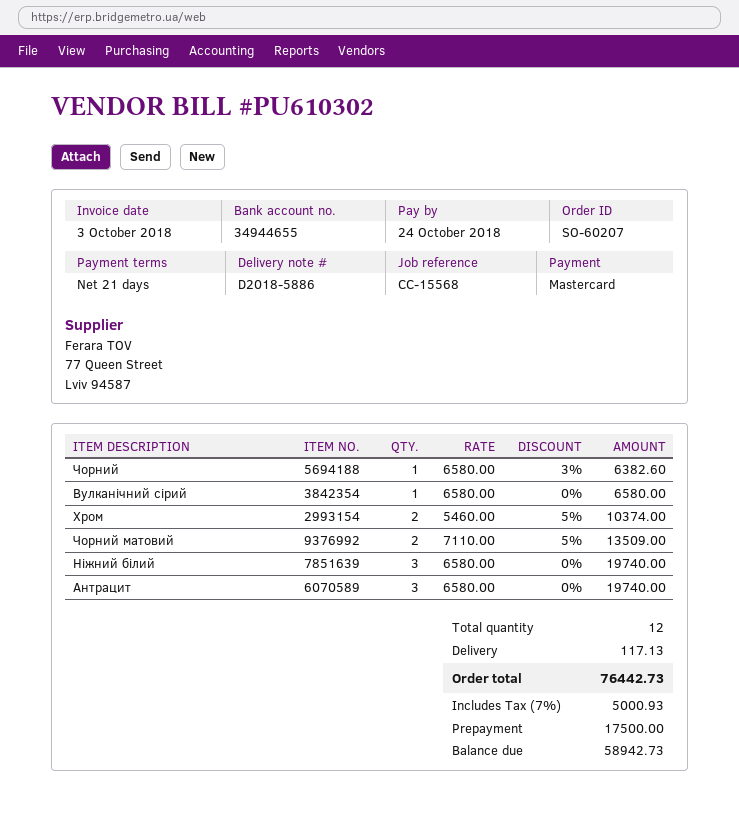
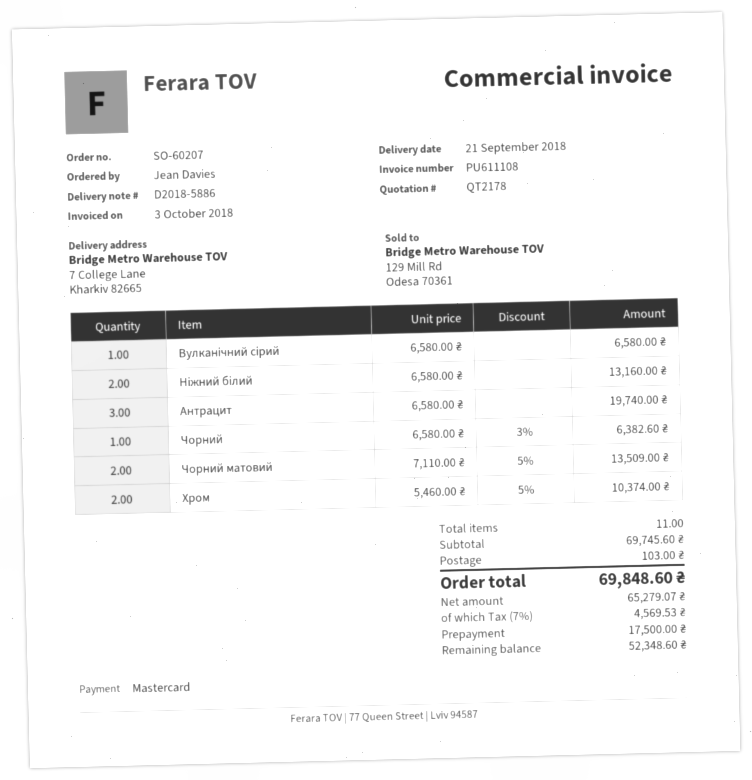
invoice number: PU610302 -> PU611108
Ніжний білий: 3 x 6580.00 = 19740.00 -> 2 x 6580.00 = 13160.00
total quantity: 12 -> 11
shipping: 117.13 -> 103.00
tax: 7% = 5000.93 -> 7% = 4569.53
total: 76442.73 -> 69848.60
balance: 58942.73 -> 52348.60

